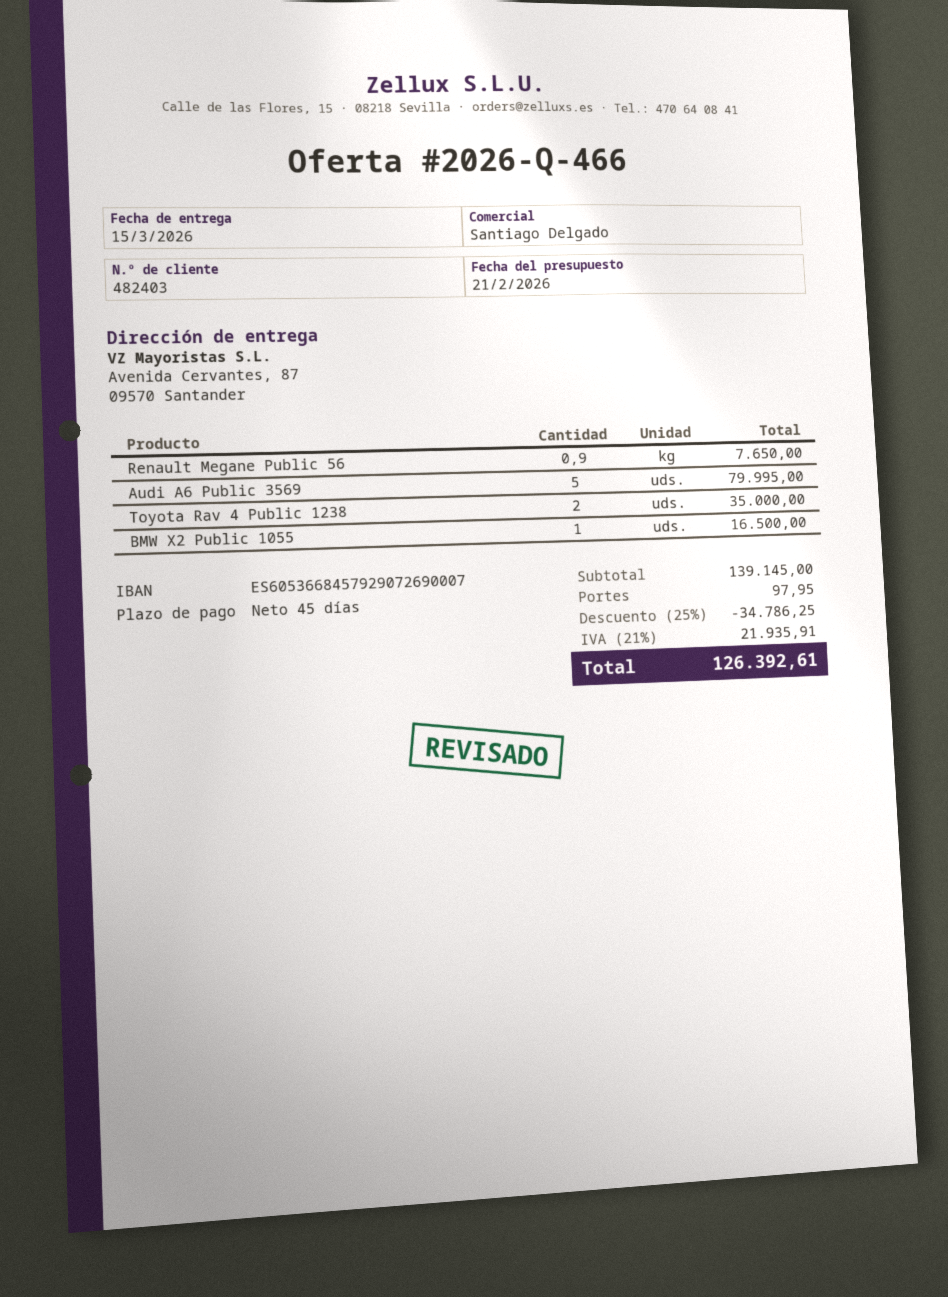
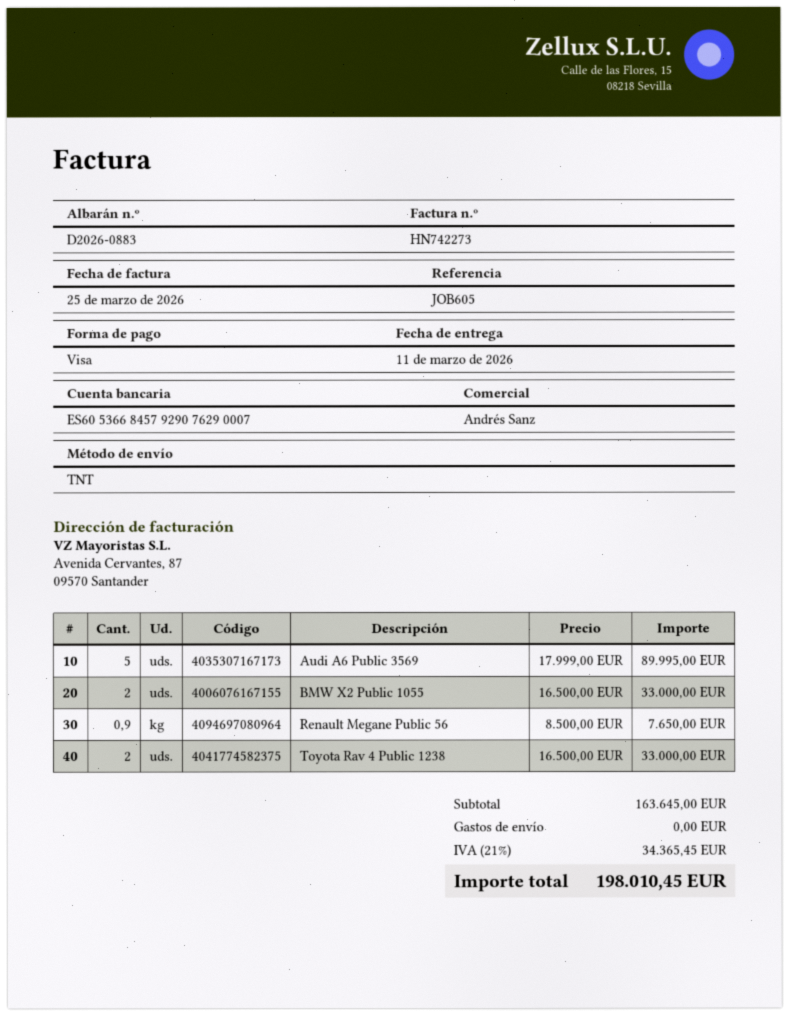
delivery date: 2026-03-15 -> 2026-03-11
sales rep: Santiago Delgado -> Andrés Sanz
bank account: ES6053668457929072690007 -> ES6053668457929076290007
Audi A6 Public 3569: 5 for 79995.00 -> 5 for 89995.00
Toyota Rav 4 Public 1238: 2 for 35000.00 -> 2 for 33000.00
BMW X2 Public 1055: 1 for 16500.00 -> 2 for 33000.00
subtotal: 139145.00 -> 163645.00
discount: 25% = 34786.25 -> none
shipping: 97.95 -> 0.00
tax: 21% = 21935.91 -> 21% = 34365.45
total: 126392.61 -> 198010.45

